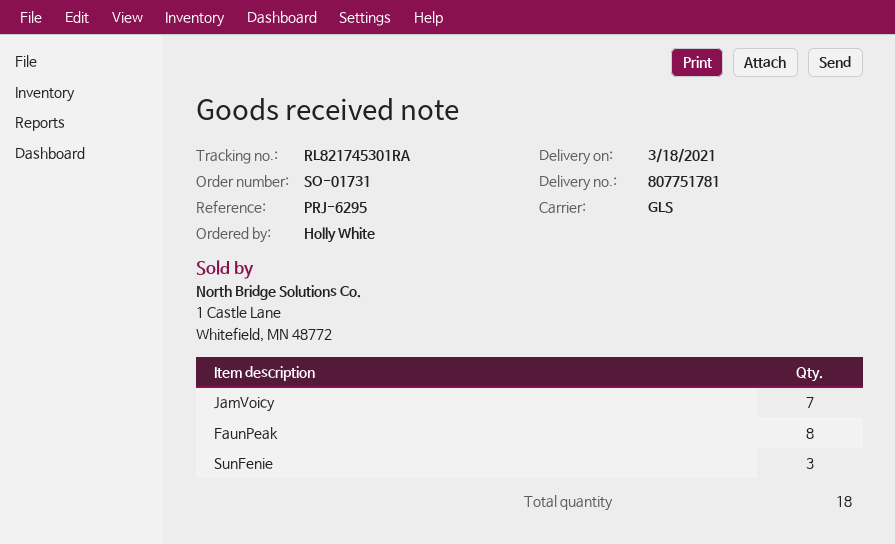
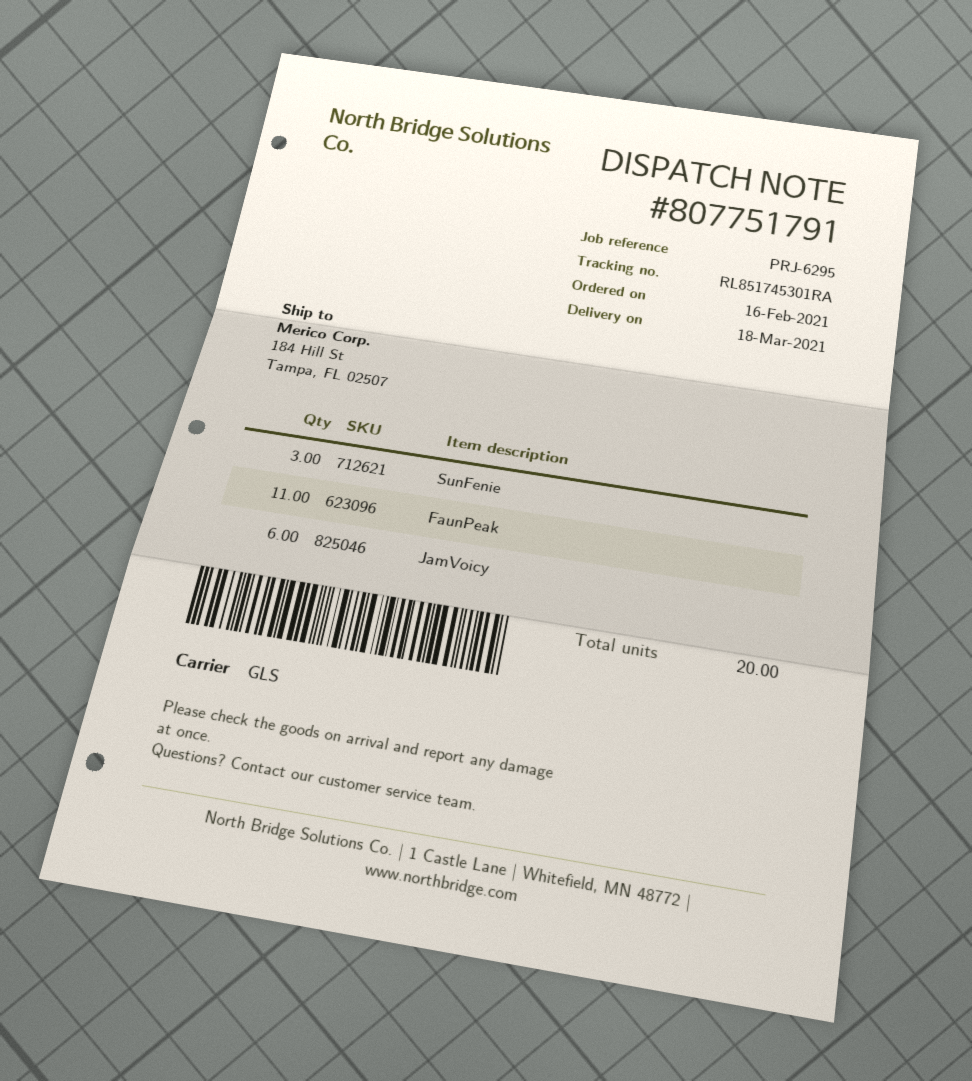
delivery note number: 807751781 -> 807751791
tracking number: RL821745301RA -> RL851745301RA
JamVoicy: 7 -> 6
FaunPeak: 8 -> 11
total quantity: 18 -> 20

